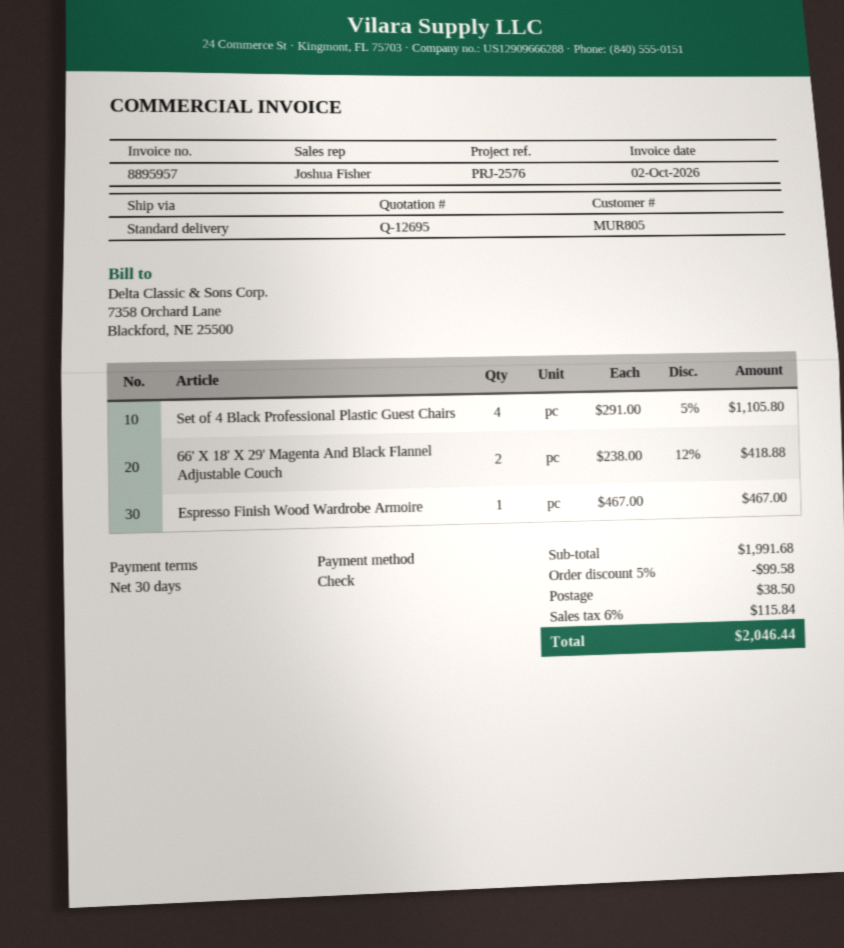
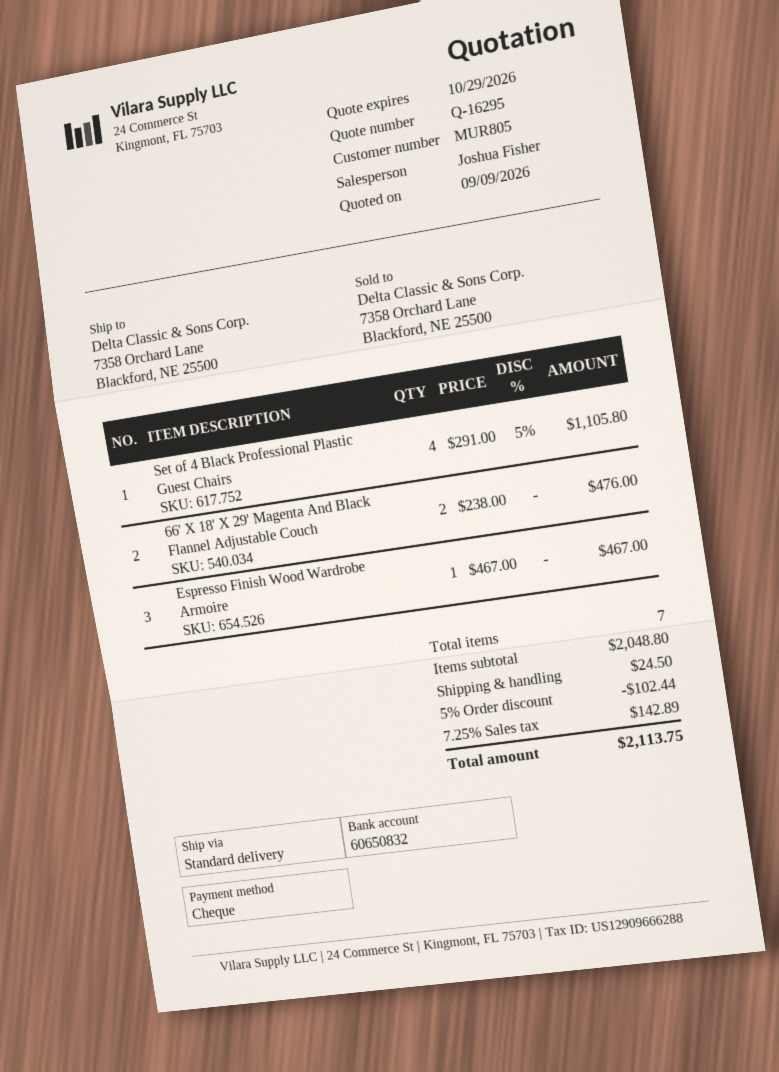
quote number: Q-12695 -> Q-16295
66' X 18' X 29' Magenta And Black Flannel Adjustable Couch: 2 x 238.00 - 12% = 418.88 -> 2 x 238.00 = 476.00
subtotal: 1991.68 -> 2048.80
discount: 5% = 99.58 -> 5% = 102.44
shipping: 38.50 -> 24.50
tax: 6% = 115.84 -> 7.25% = 142.89
total: 2046.44 -> 2113.75

